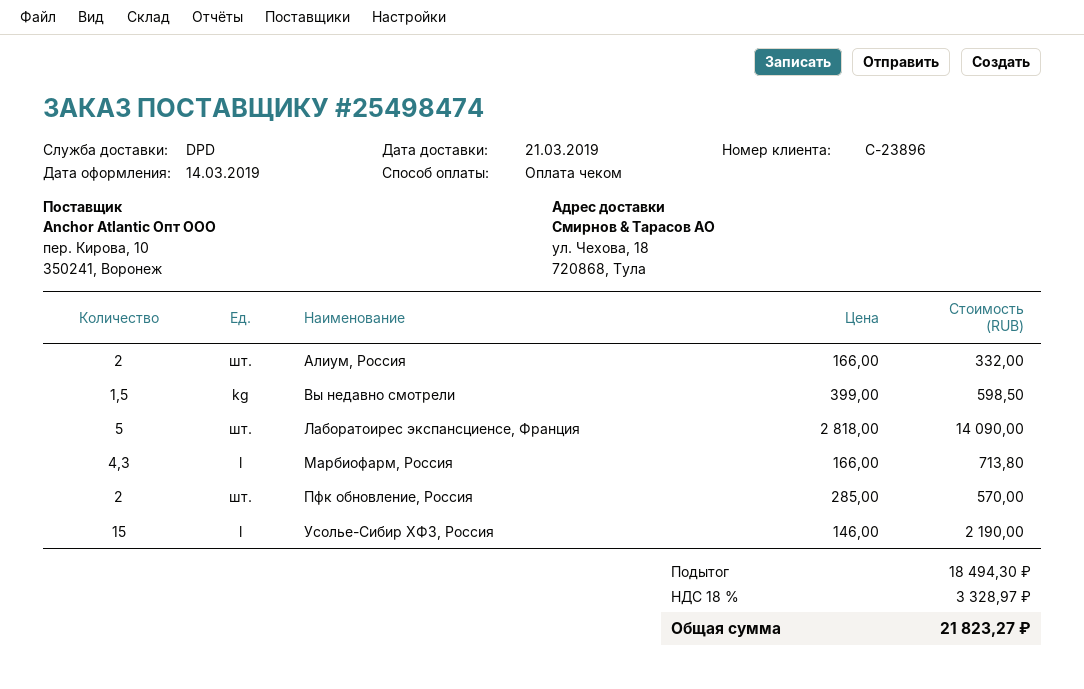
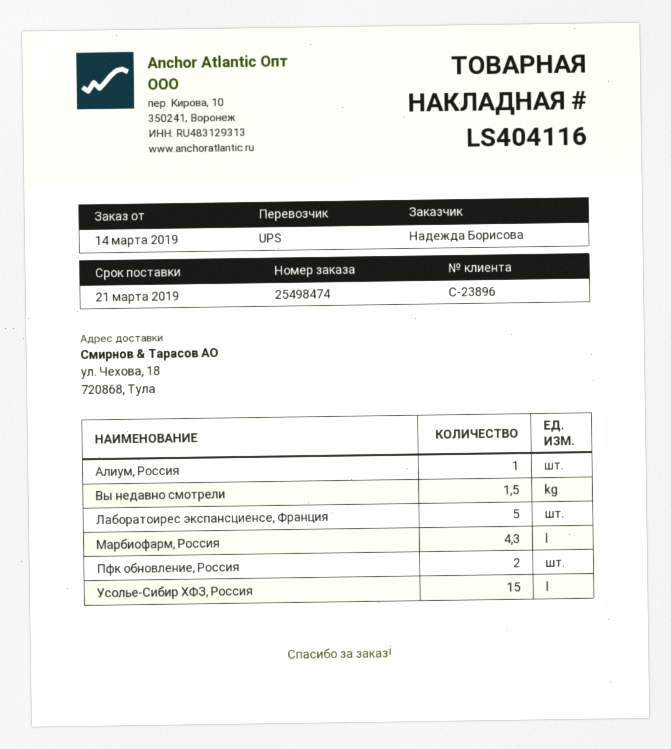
shipping method: DPD -> UPS
Алиум, Россия: 2 -> 1

